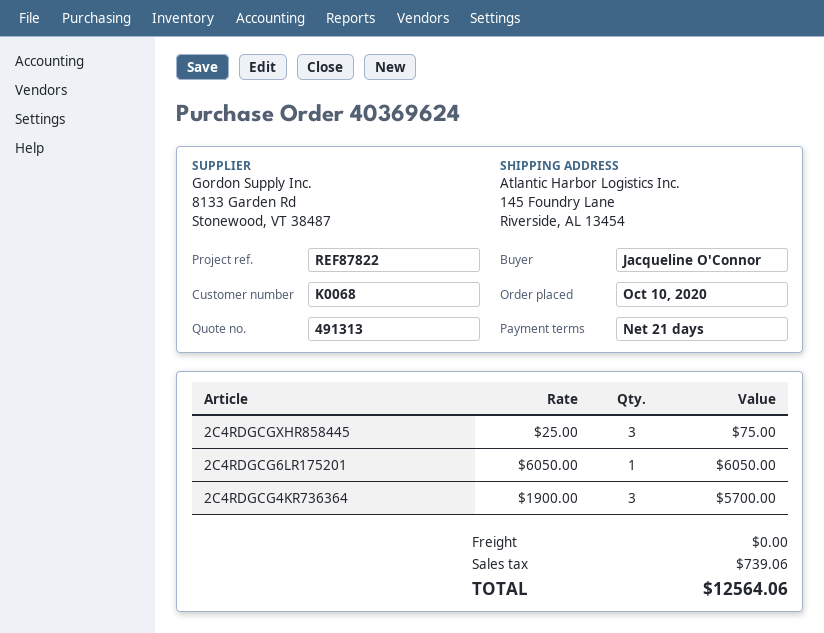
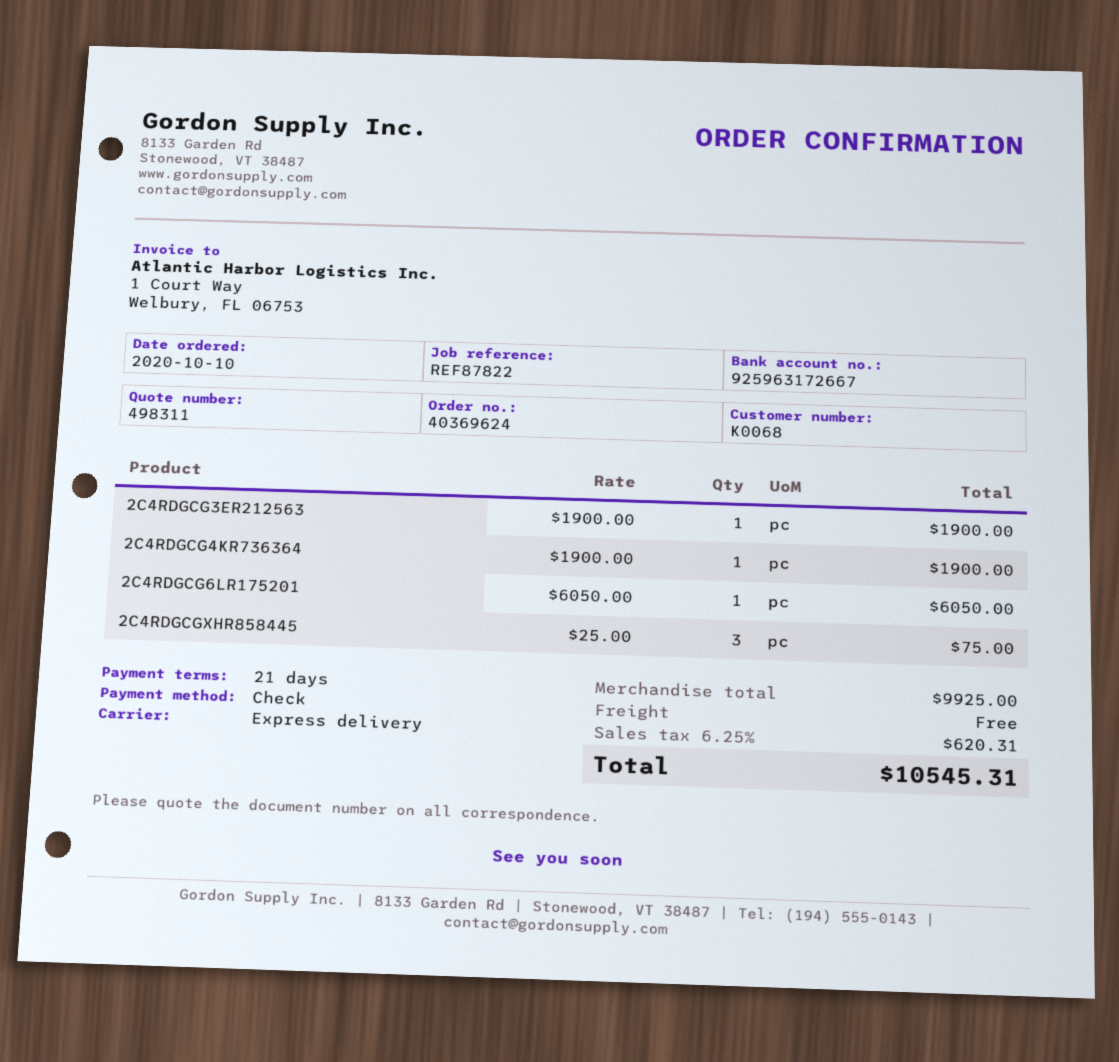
quote number: 491313 -> 498311
2C4RDGCG4KR736364: 3 x 1900.00 = 5700.00 -> 1 x 1900.00 = 1900.00
2C4RDGCG3ER212563: none -> 1 x 1900.00 = 1900.00
tax: 739.06 -> 620.31
total: 12564.06 -> 10545.31

